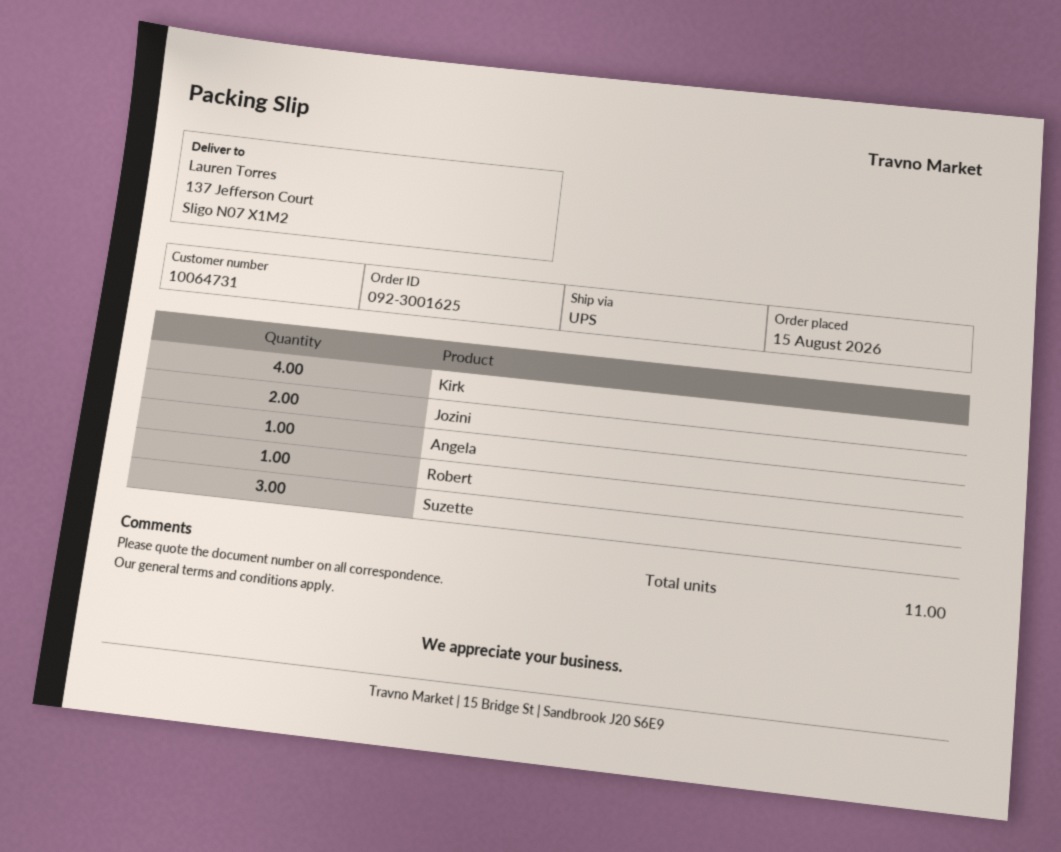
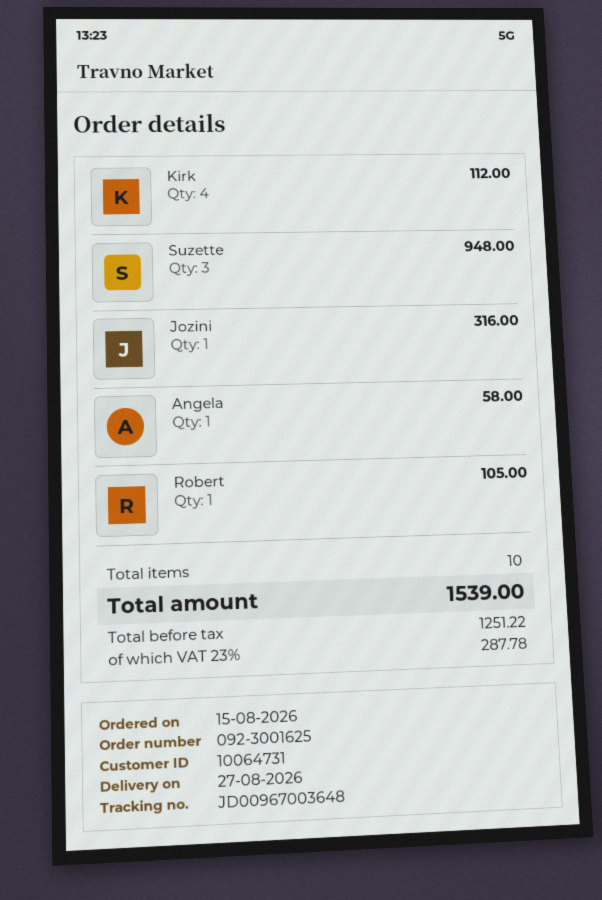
Jozini: 2 -> 1
total quantity: 11 -> 10

